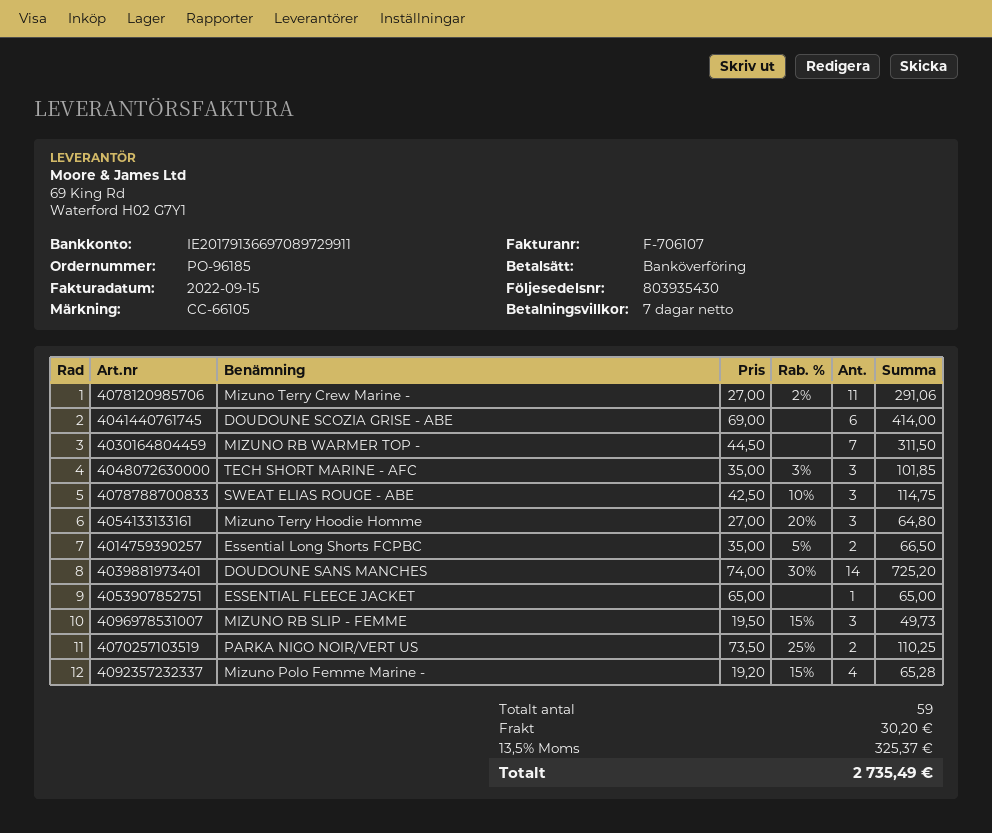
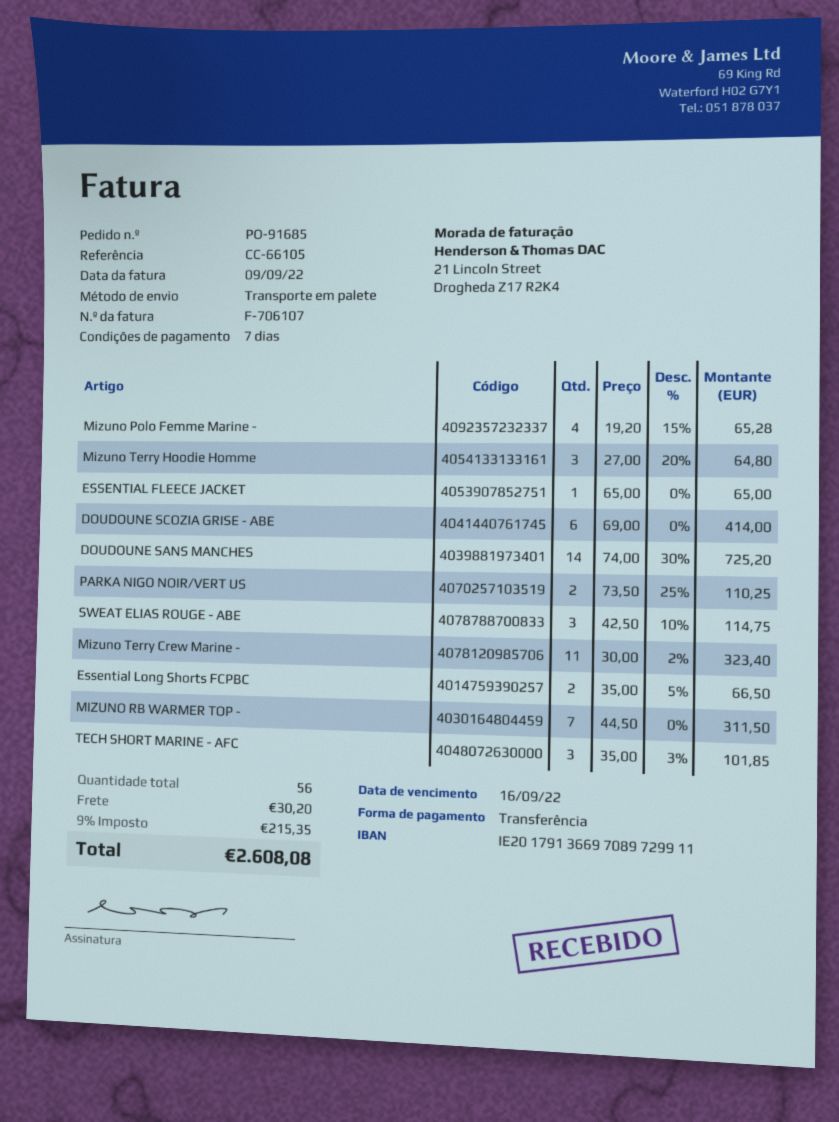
order number: PO-96185 -> PO-91685
invoice date: 2022-09-15 -> 2022-09-09
Mizuno Terry Crew Marine -: 11 x 27.00 - 2% = 291.06 -> 11 x 30.00 - 2% = 323.40
MIZUNO RB SLIP - FEMME: 3 x 19.50 - 15% = 49.73 -> none
total quantity: 59 -> 56
tax: 13.5% = 325.37 -> 9% = 215.35
total: 2735.49 -> 2608.08

